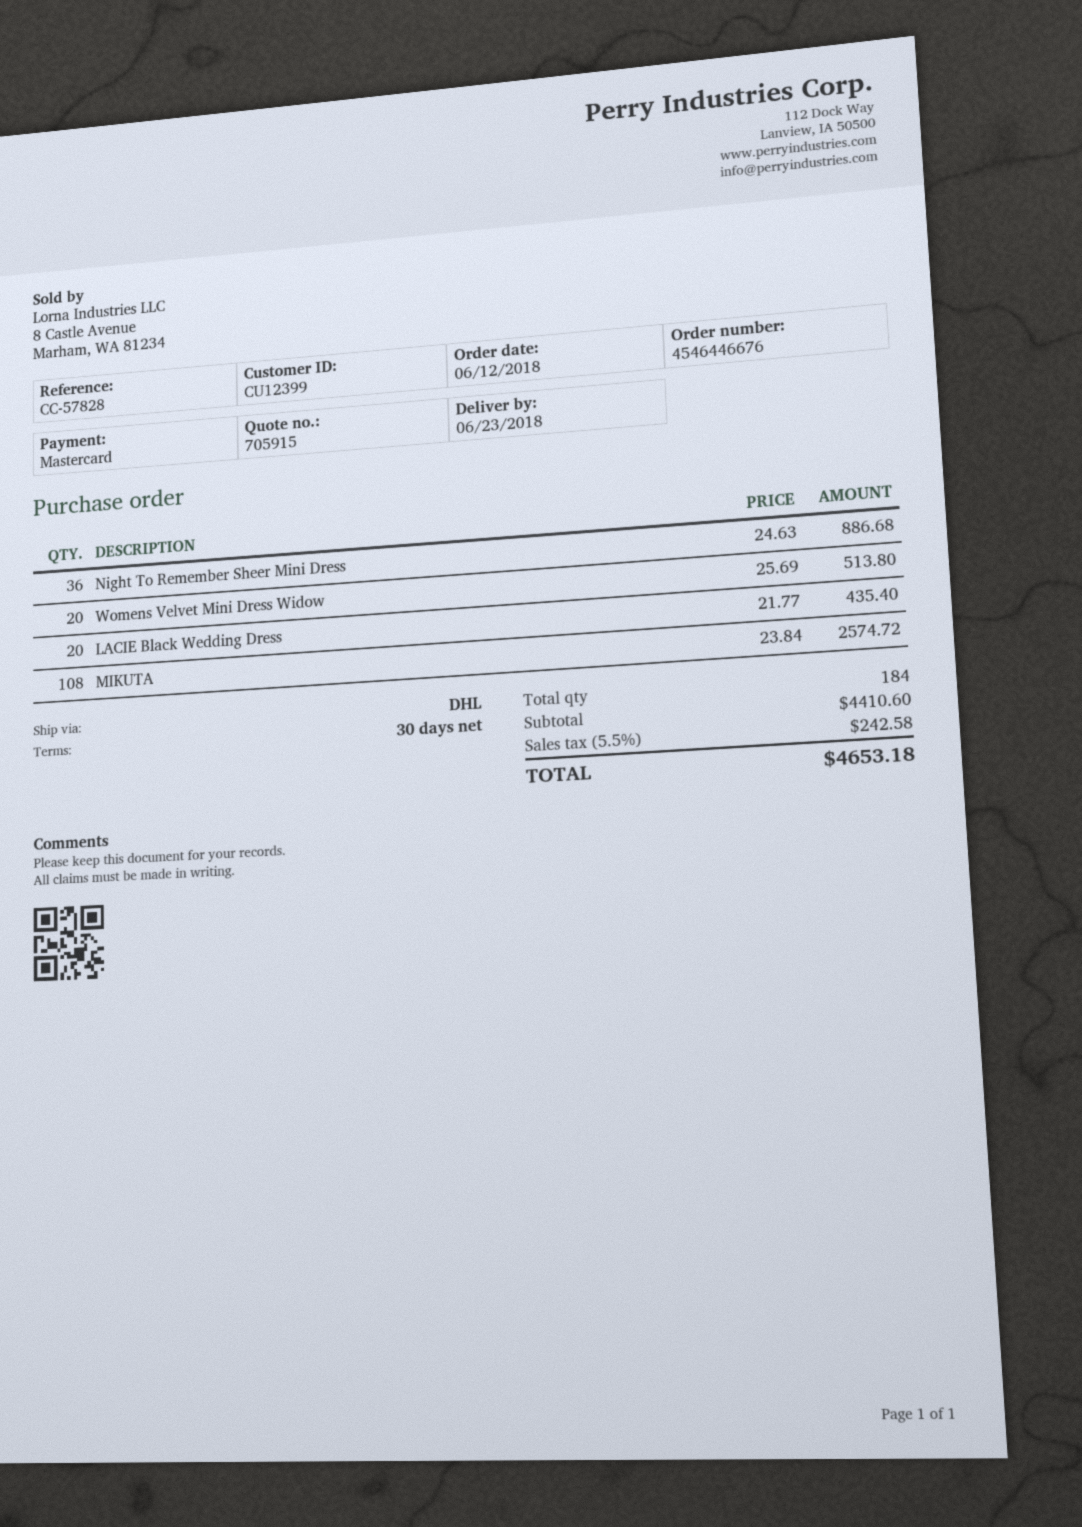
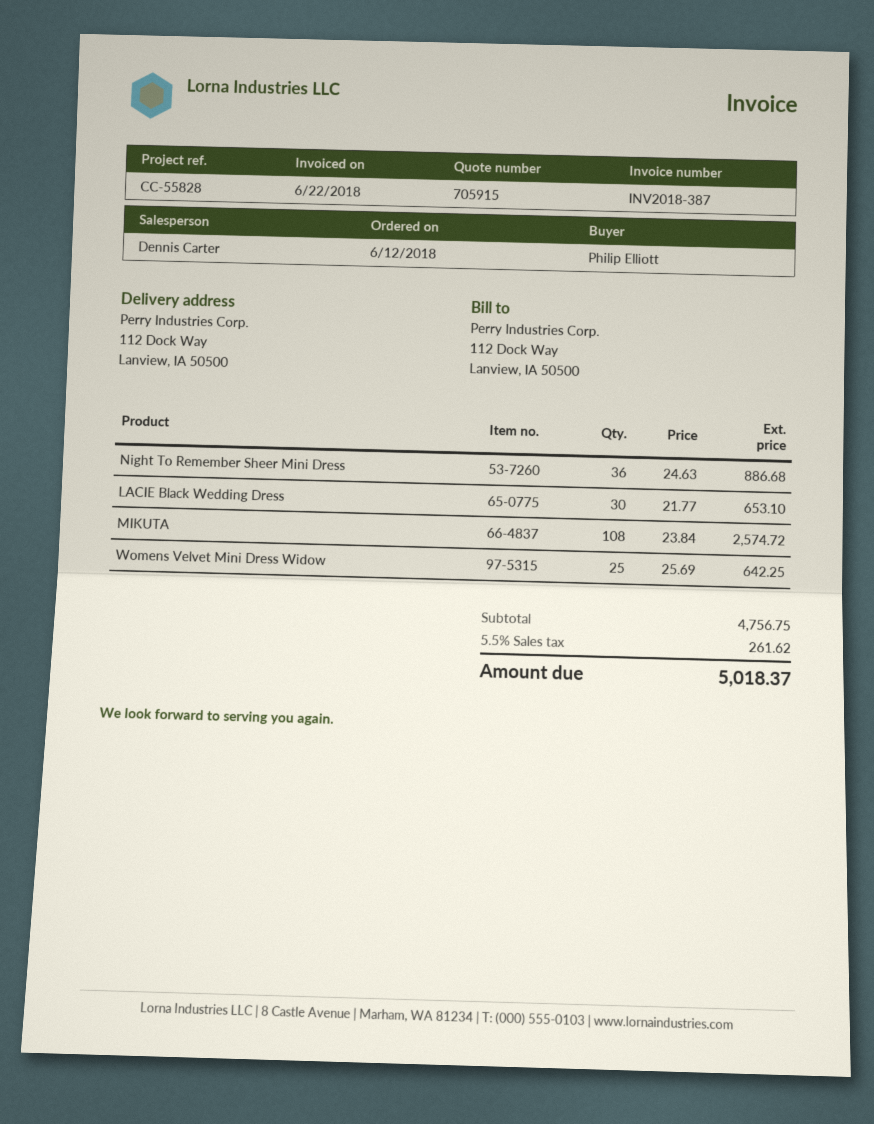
reference: CC-57828 -> CC-55828
Womens Velvet Mini Dress Widow: 20 x 25.69 = 513.80 -> 25 x 25.69 = 642.25
LACIE Black Wedding Dress: 20 x 21.77 = 435.40 -> 30 x 21.77 = 653.10
subtotal: 4410.60 -> 4756.75
tax: 5.5% = 242.58 -> 5.5% = 261.62
total: 4653.18 -> 5018.37

